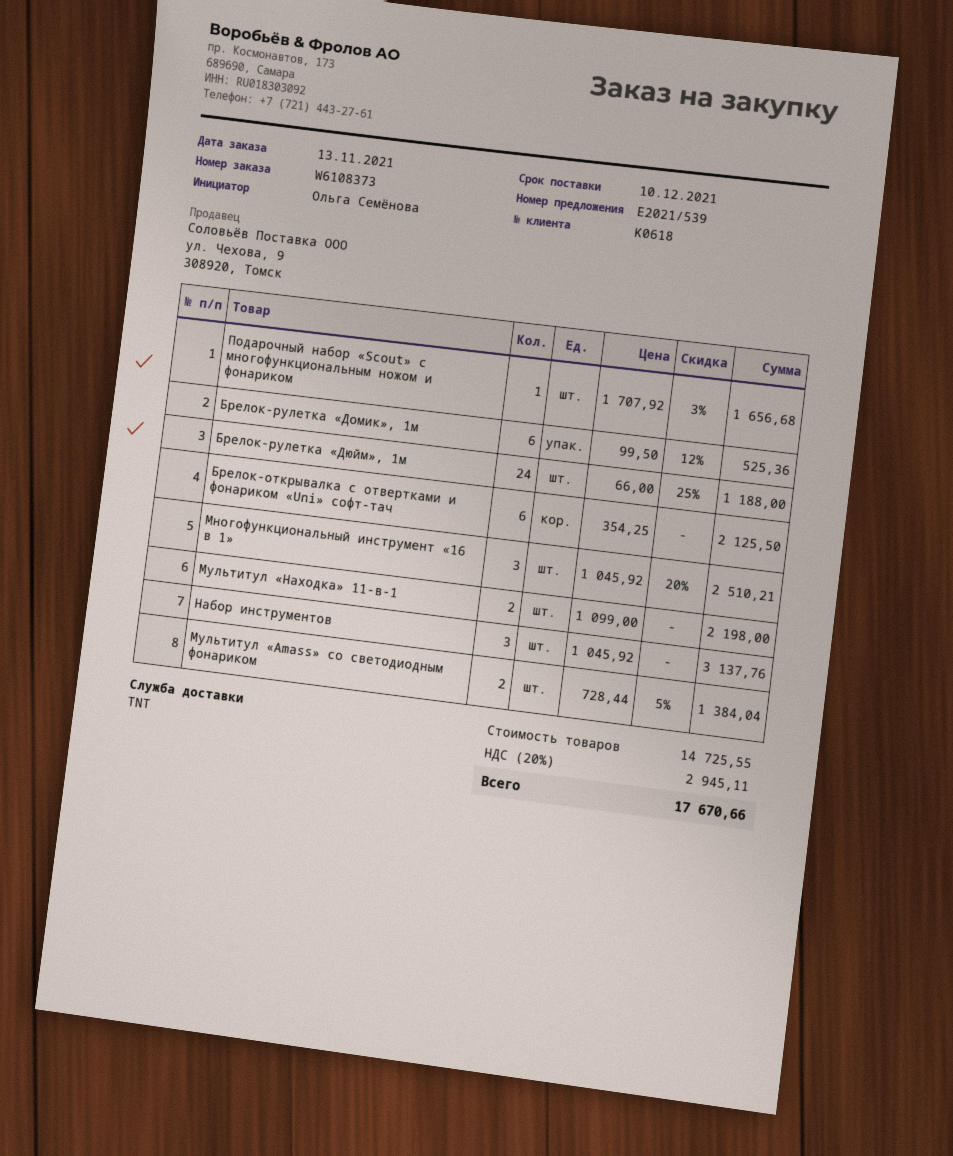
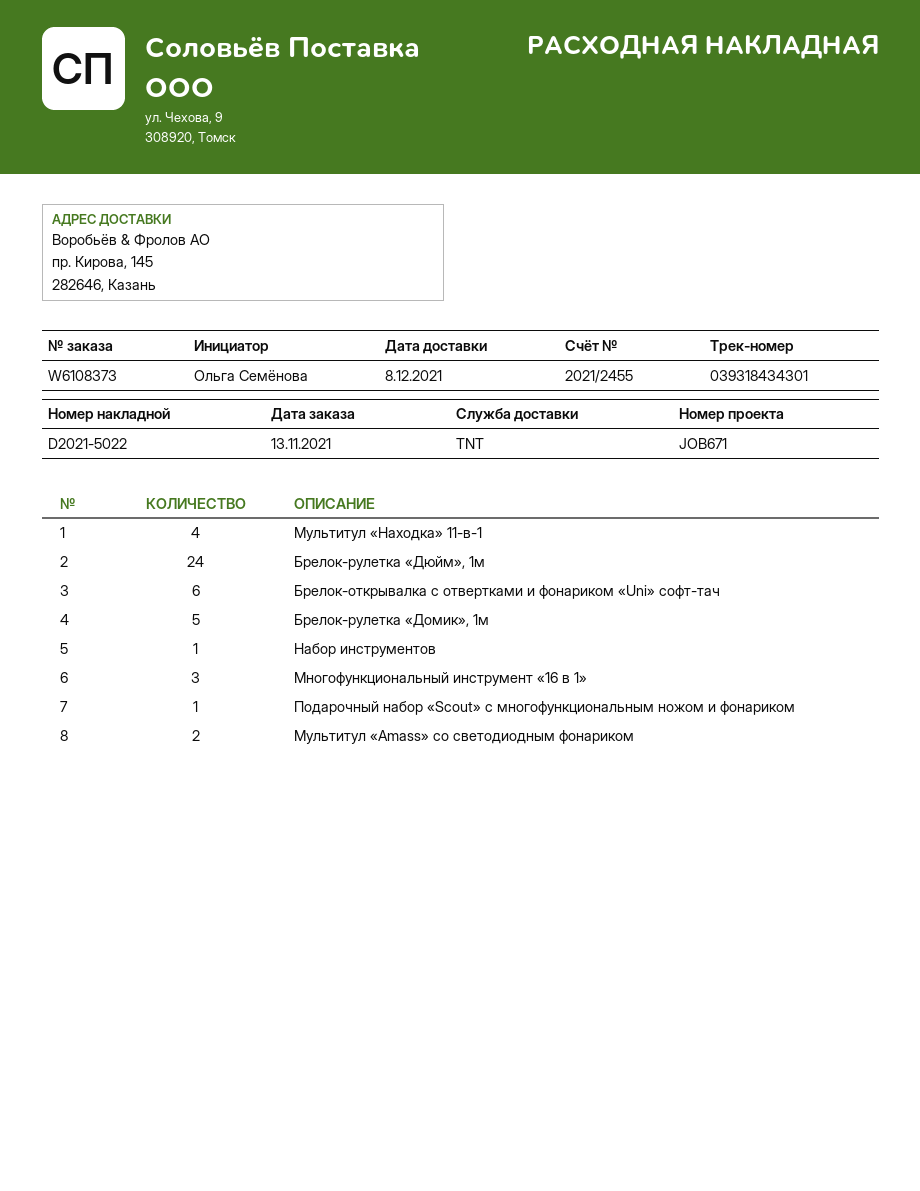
delivery date: 2021-12-10 -> 2021-12-08
Брелок-рулетка «Домик», 1м: 6 -> 5
Мультитул «Находка» 11-в-1: 2 -> 4
Набор инструментов: 3 -> 1

